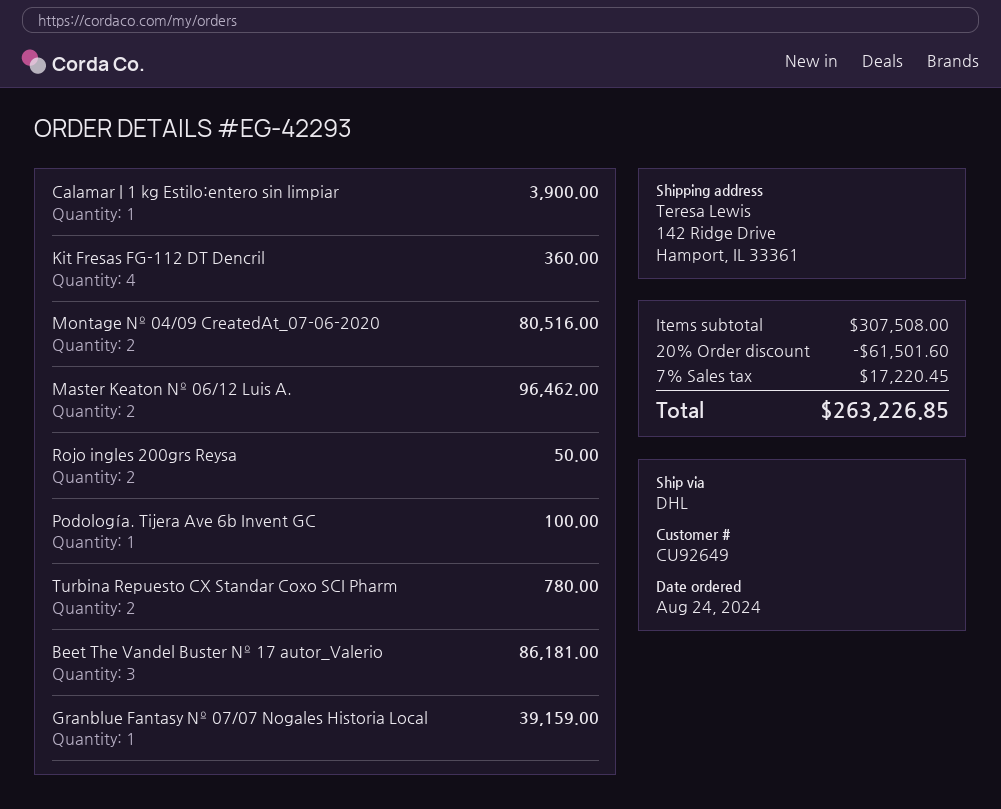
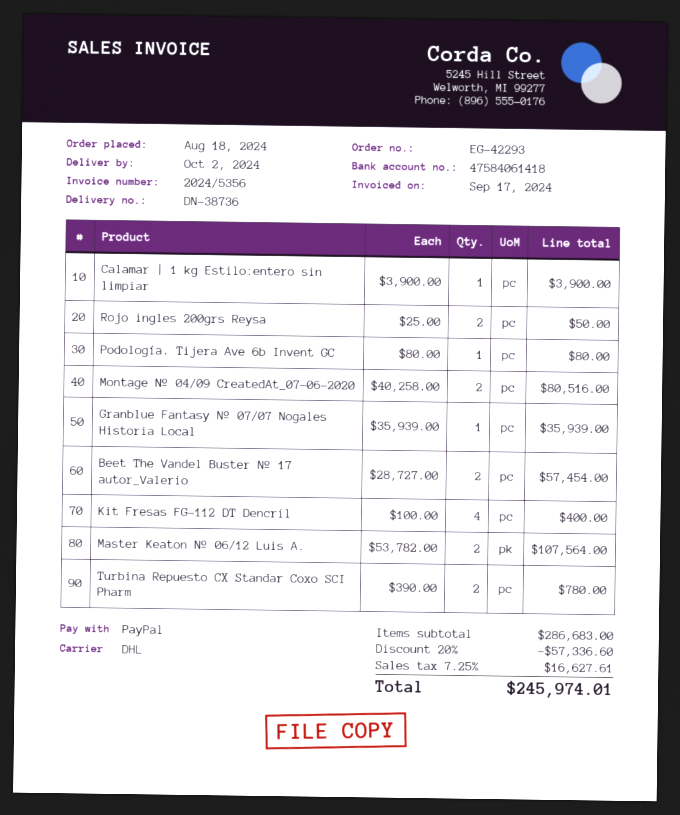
order date: 2024-08-24 -> 2024-08-18
Kit Fresas FG-112 DT Dencril: 4 for 360.00 -> 4 for 400.00
Master Keaton Nº 06/12 Luis A.: 2 for 96462.00 -> 2 for 107564.00
Podología. Tijera Ave 6b Invent GC: 1 for 100.00 -> 1 for 80.00
Beet The Vandel Buster Nº 17 autor_Valerio: 3 for 86181.00 -> 2 for 57454.00
Granblue Fantasy Nº 07/07 Nogales Historia Local: 1 for 39159.00 -> 1 for 35939.00
subtotal: 307508.00 -> 286683.00
discount: 20% = 61501.60 -> 20% = 57336.60
tax: 7% = 17220.45 -> 7.25% = 16627.61
total: 263226.85 -> 245974.01

